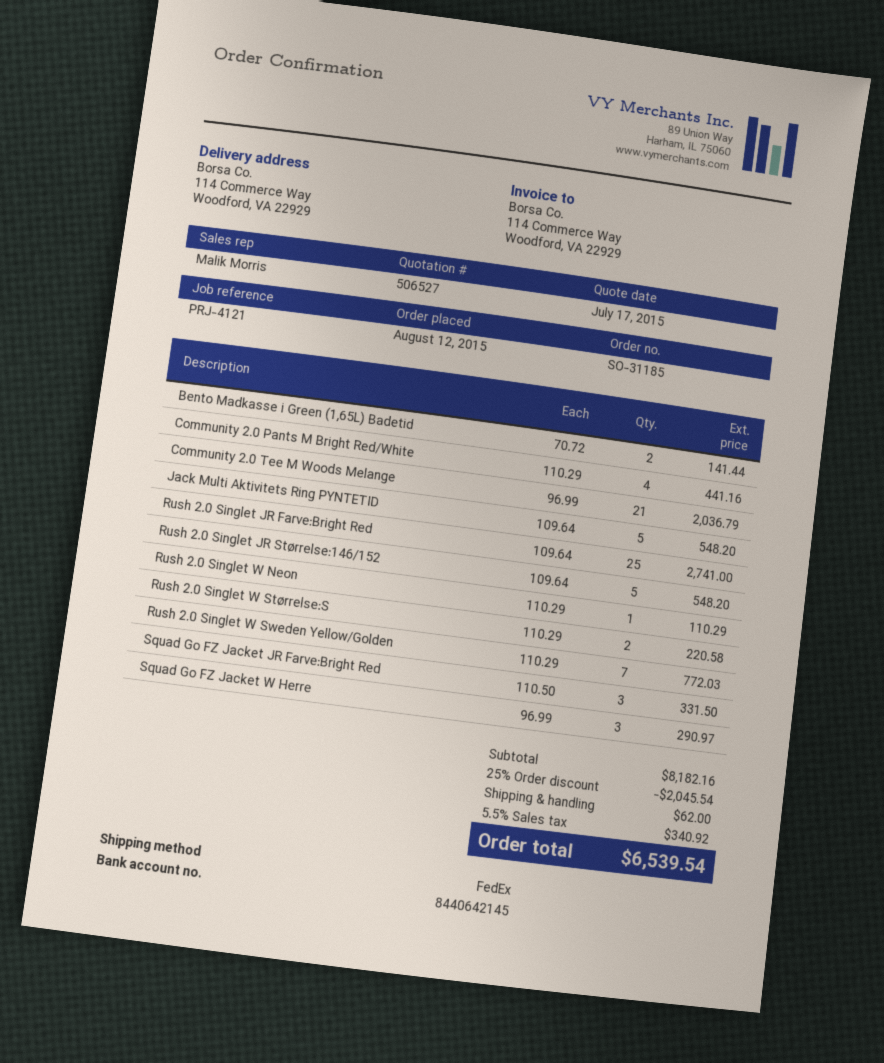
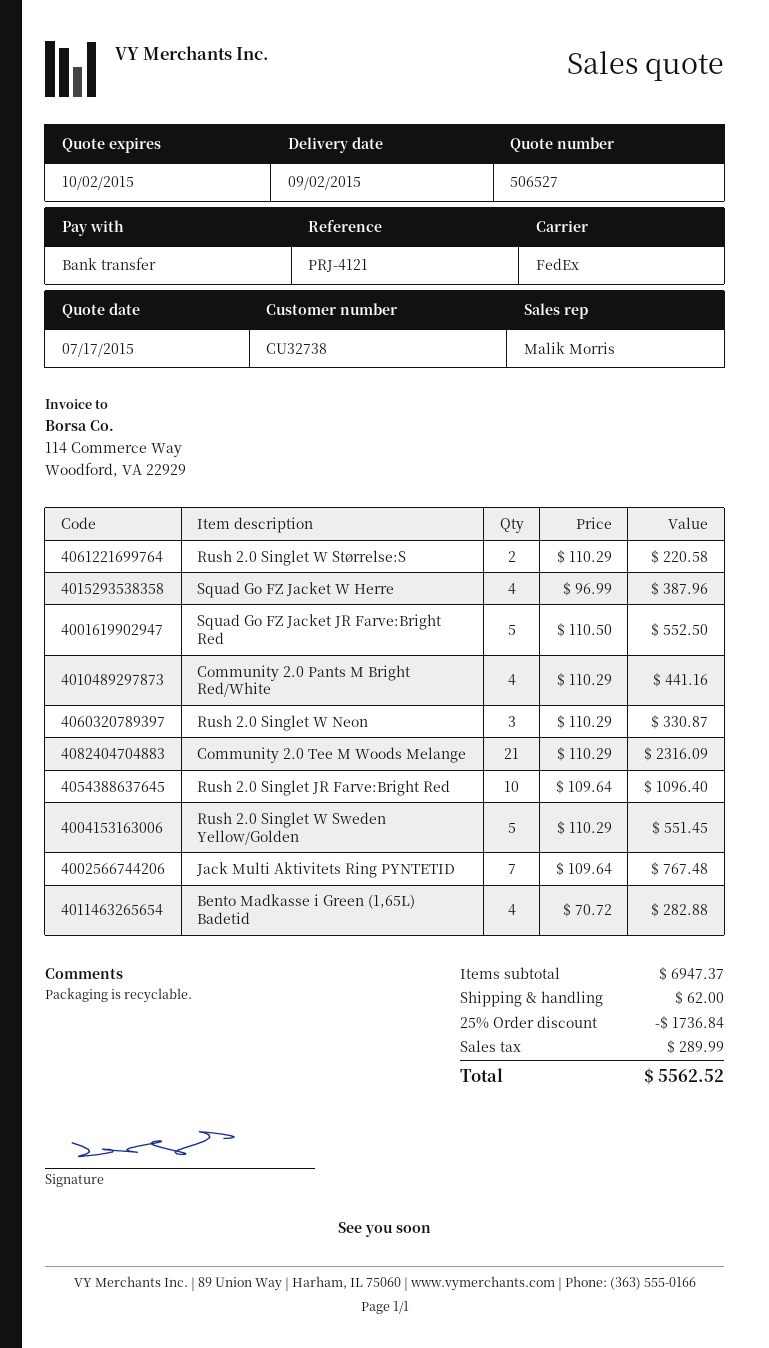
Bento Madkasse i Green (1,65L) Badetid: 2 x 70.72 = 141.44 -> 4 x 70.72 = 282.88
Community 2.0 Tee M Woods Melange: 21 x 96.99 = 2036.79 -> 21 x 110.29 = 2316.09
Jack Multi Aktivitets Ring PYNTETID: 5 x 109.64 = 548.20 -> 7 x 109.64 = 767.48
Rush 2.0 Singlet JR Farve:Bright Red: 25 x 109.64 = 2741.00 -> 10 x 109.64 = 1096.40
Rush 2.0 Singlet JR Størrelse:146/152: 5 x 109.64 = 548.20 -> none
Rush 2.0 Singlet W Neon: 1 x 110.29 = 110.29 -> 3 x 110.29 = 330.87
Rush 2.0 Singlet W Sweden Yellow/Golden: 7 x 110.29 = 772.03 -> 5 x 110.29 = 551.45
Squad Go FZ Jacket JR Farve:Bright Red: 3 x 110.50 = 331.50 -> 5 x 110.50 = 552.50
Squad Go FZ Jacket W Herre: 3 x 96.99 = 290.97 -> 4 x 96.99 = 387.96
subtotal: 8182.16 -> 6947.37
discount: 25% = 2045.54 -> 25% = 1736.84
tax: 340.92 -> 289.99
total: 6539.54 -> 5562.52

